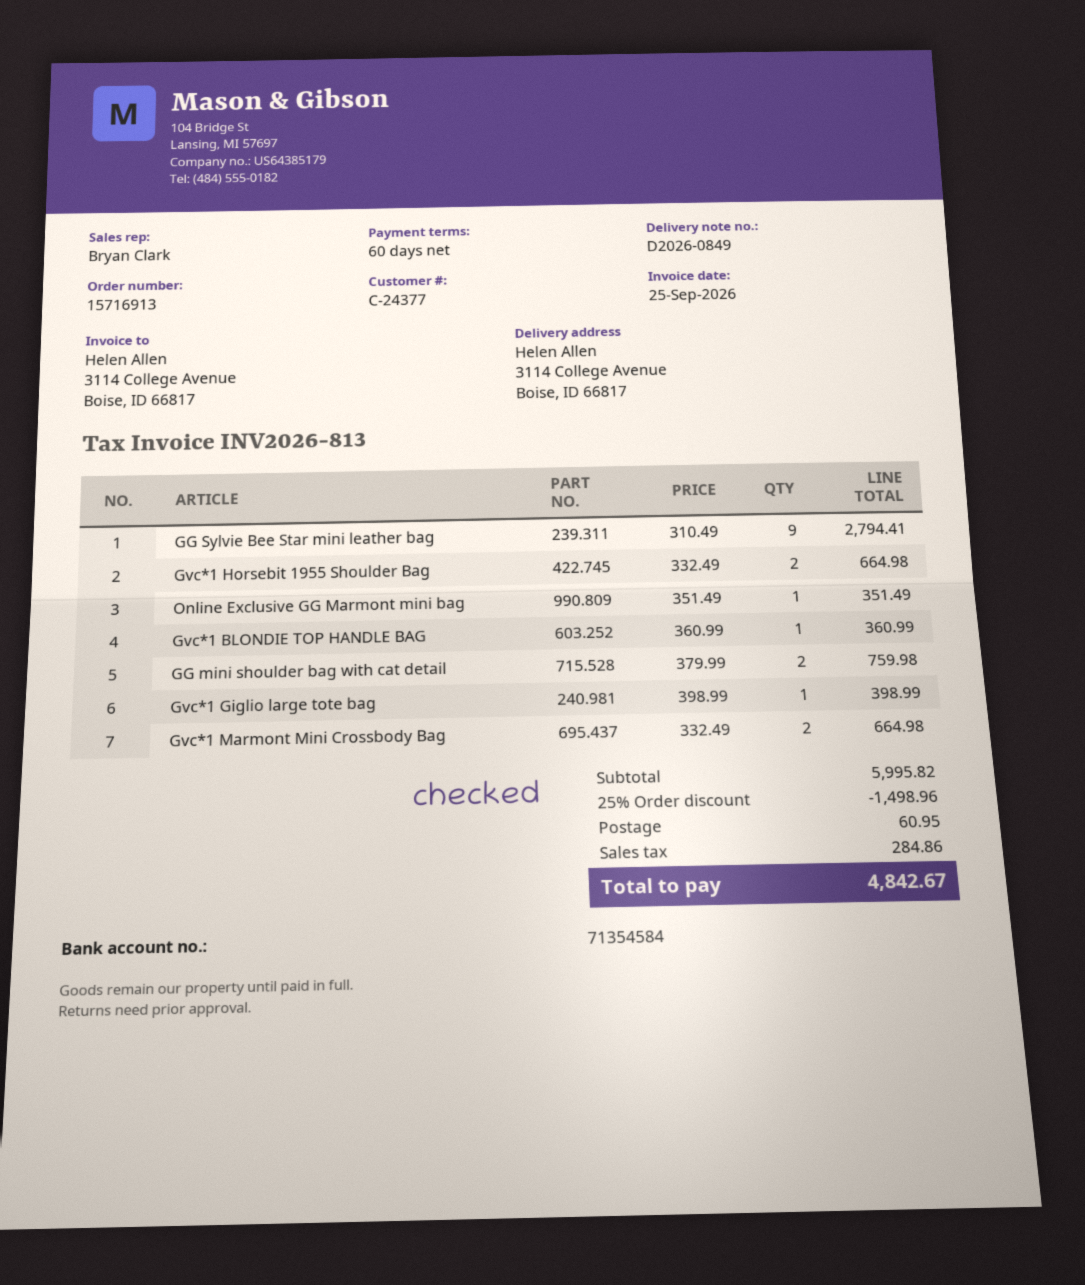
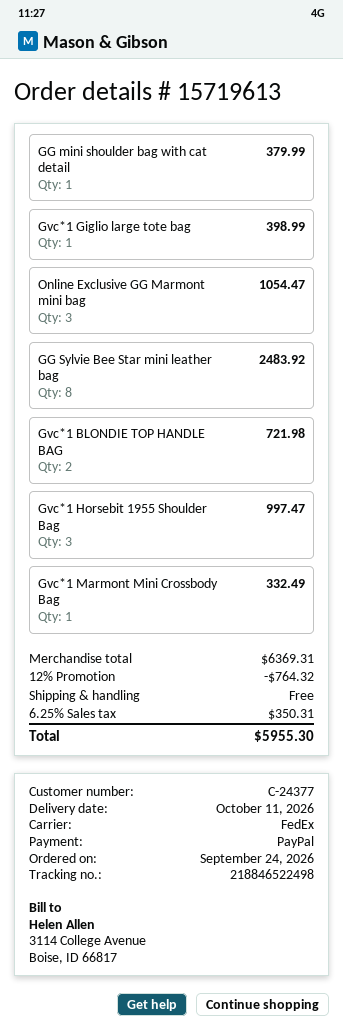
order number: 15716913 -> 15719613
GG Sylvie Bee Star mini leather bag: 9 for 2794.41 -> 8 for 2483.92
Gvc*1 Horsebit 1955 Shoulder Bag: 2 for 664.98 -> 3 for 997.47
Online Exclusive GG Marmont mini bag: 1 for 351.49 -> 3 for 1054.47
Gvc*1 BLONDIE TOP HANDLE BAG: 1 for 360.99 -> 2 for 721.98
GG mini shoulder bag with cat detail: 2 for 759.98 -> 1 for 379.99
Gvc*1 Marmont Mini Crossbody Bag: 2 for 664.98 -> 1 for 332.49
subtotal: 5995.82 -> 6369.31
discount: 25% = 1498.96 -> 12% = 764.32
shipping: 60.95 -> 0.00
tax: 284.86 -> 350.31
total: 4842.67 -> 5955.30

